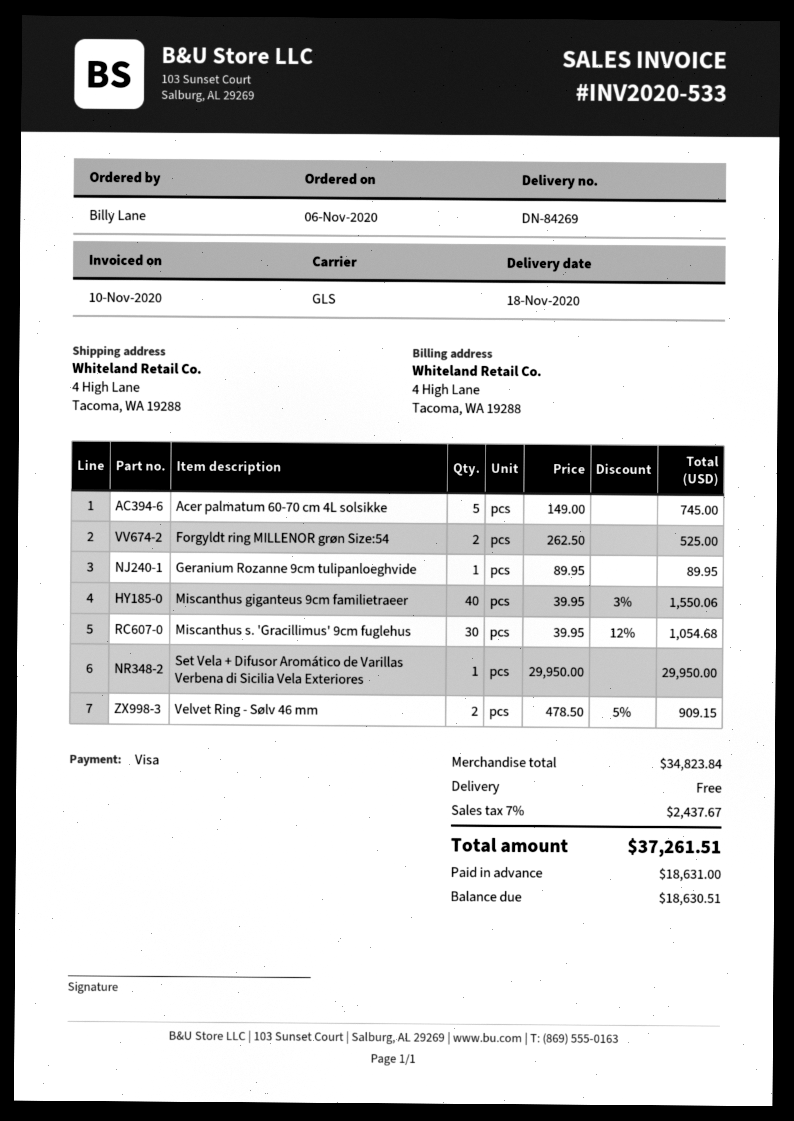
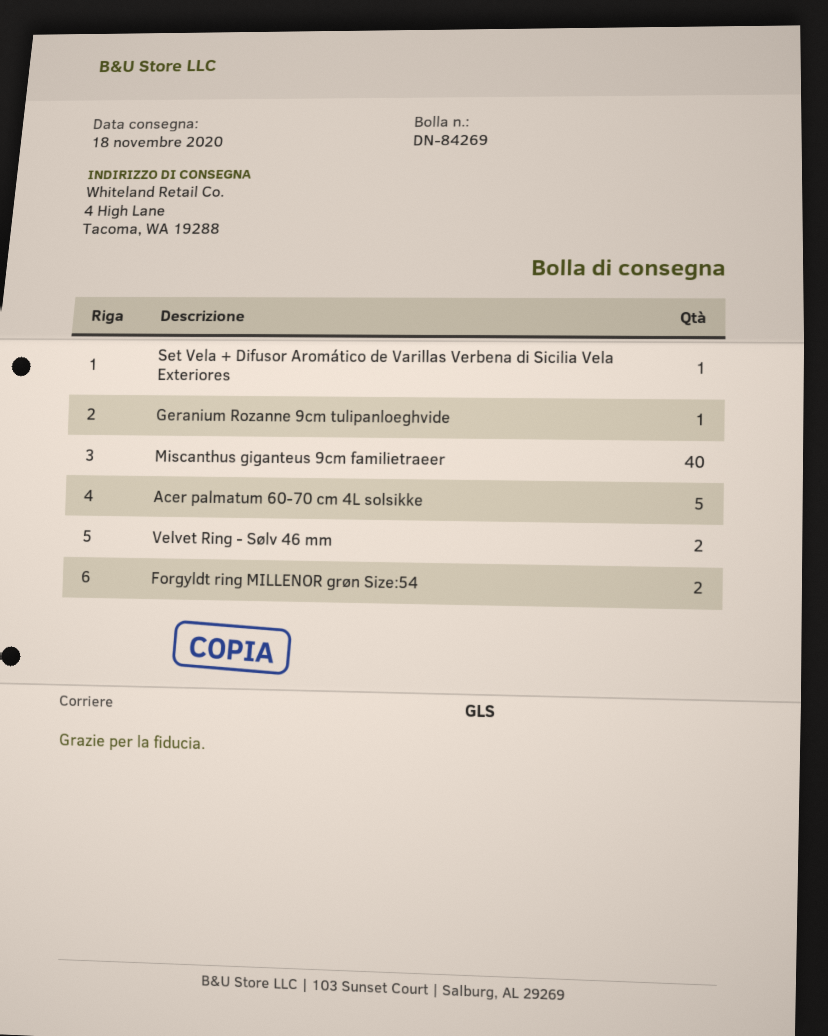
Miscanthus s. 'Gracillimus' 9cm fuglehus: 30 -> none

